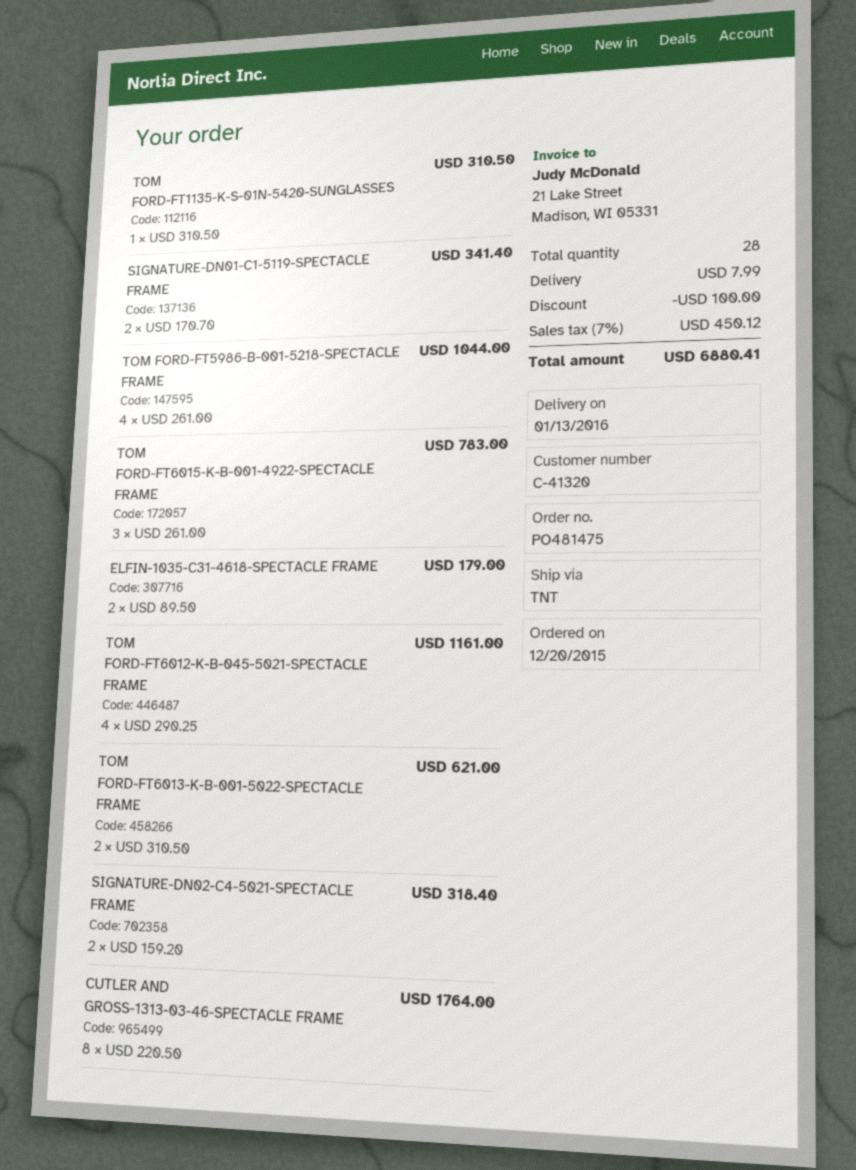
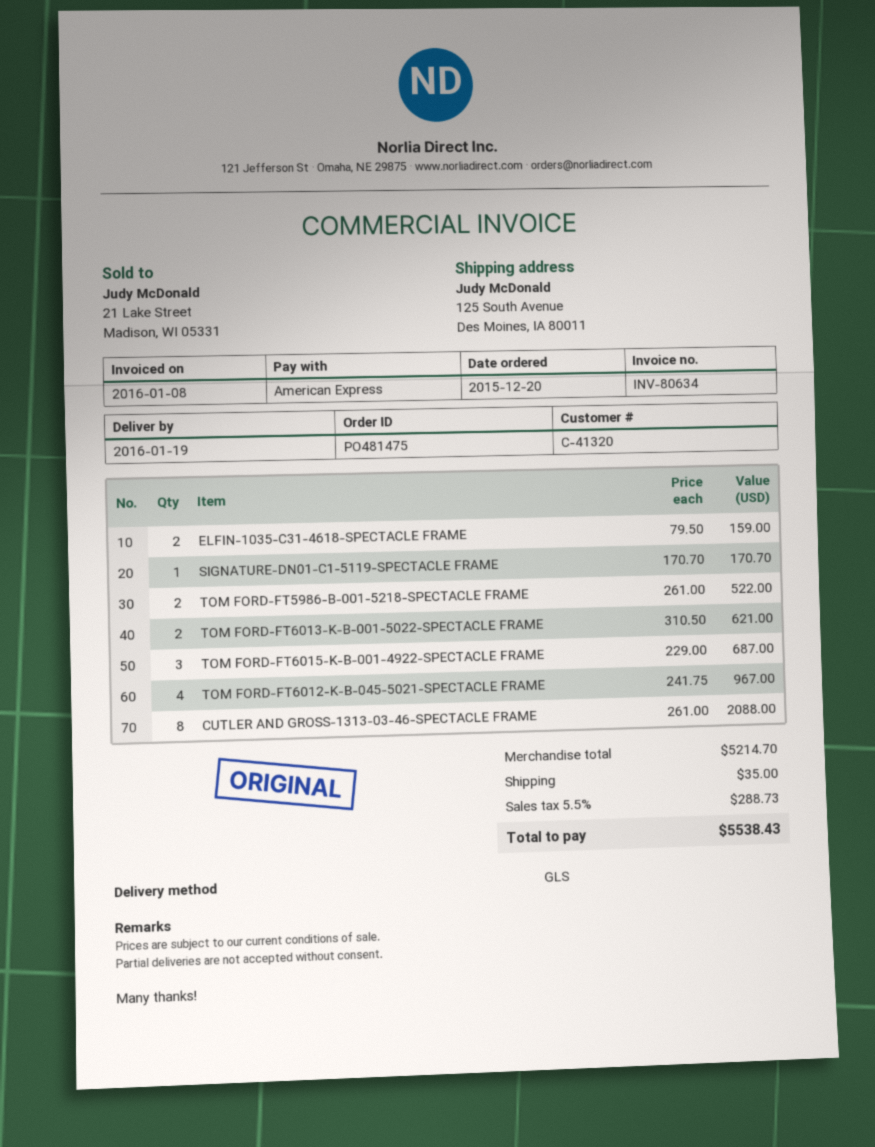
delivery date: 2016-01-13 -> 2016-01-19
shipping method: TNT -> GLS
TOM FORD-FT1135-K-S-01N-5420-SUNGLASSES: 1 x 310.50 = 310.50 -> none
SIGNATURE-DN01-C1-5119-SPECTACLE FRAME: 2 x 170.70 = 341.40 -> 1 x 170.70 = 170.70
TOM FORD-FT5986-B-001-5218-SPECTACLE FRAME: 4 x 261.00 = 1044.00 -> 2 x 261.00 = 522.00
TOM FORD-FT6015-K-B-001-4922-SPECTACLE FRAME: 3 x 261.00 = 783.00 -> 3 x 229.00 = 687.00
ELFIN-1035-C31-4618-SPECTACLE FRAME: 2 x 89.50 = 179.00 -> 2 x 79.50 = 159.00
TOM FORD-FT6012-K-B-045-5021-SPECTACLE FRAME: 4 x 290.25 = 1161.00 -> 4 x 241.75 = 967.00
SIGNATURE-DN02-C4-5021-SPECTACLE FRAME: 2 x 159.20 = 318.40 -> none
CUTLER AND GROSS-1313-03-46-SPECTACLE FRAME: 8 x 220.50 = 1764.00 -> 8 x 261.00 = 2088.00
discount: 100.00 -> none
shipping: 7.99 -> 35.00
tax: 7% = 450.12 -> 5.5% = 288.73
total: 6880.41 -> 5538.43

